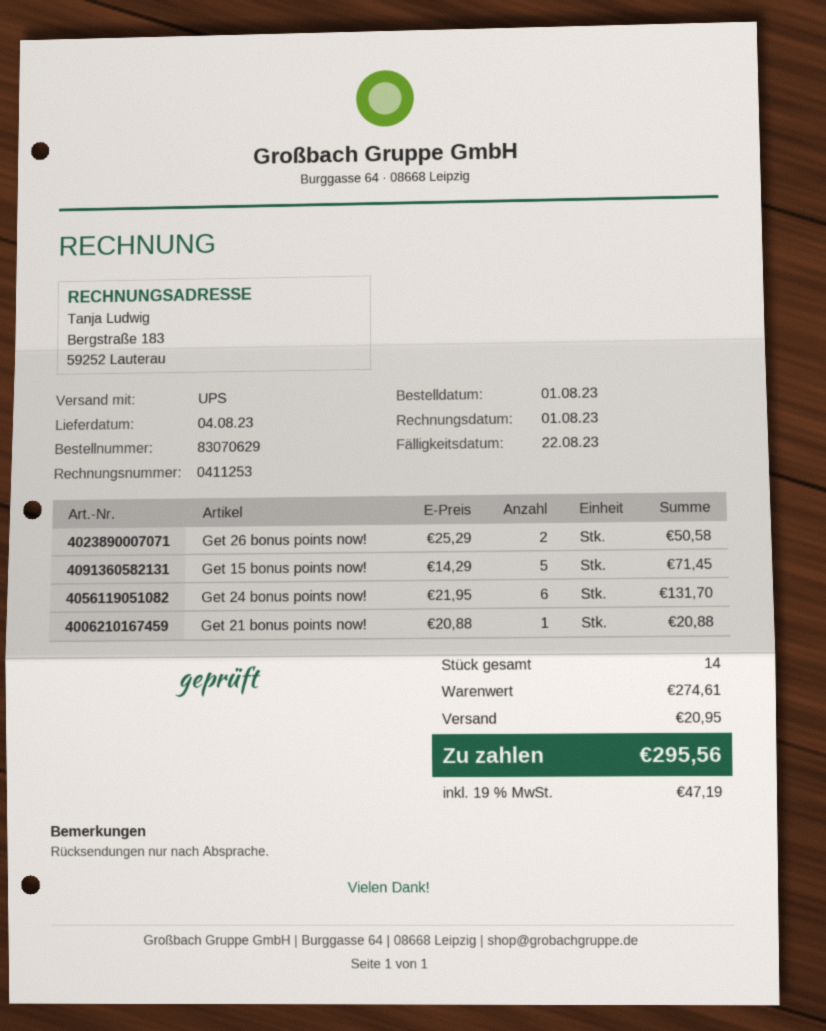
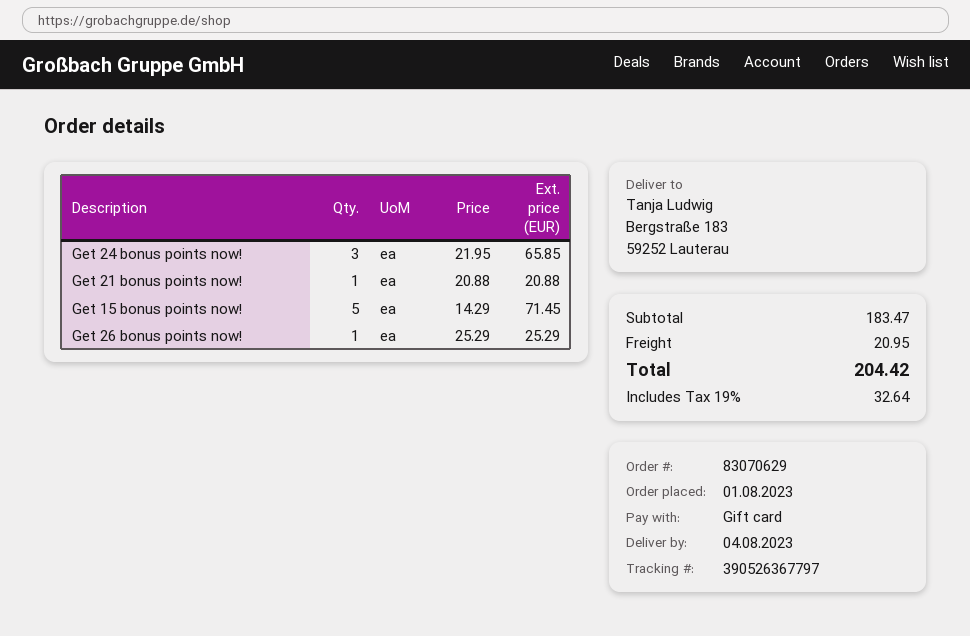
Get 26 bonus points now!: 2 x 25.29 = 50.58 -> 1 x 25.29 = 25.29
Get 24 bonus points now!: 6 x 21.95 = 131.70 -> 3 x 21.95 = 65.85
subtotal: 274.61 -> 183.47
tax: 19% = 47.19 -> 19% = 32.64
total: 295.56 -> 204.42

